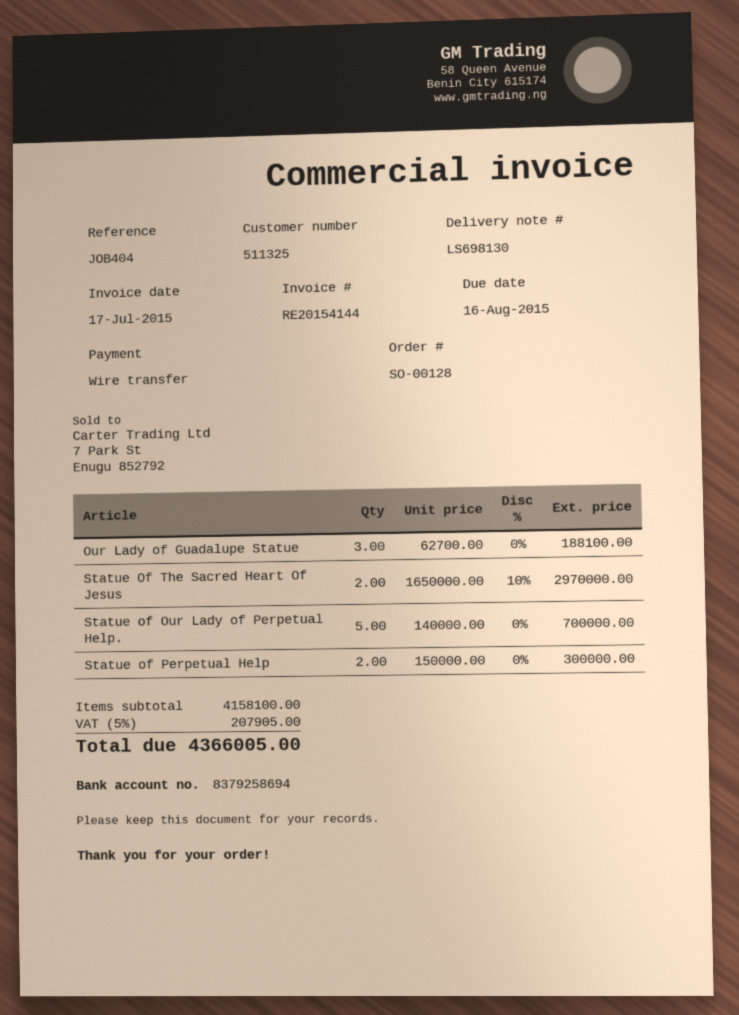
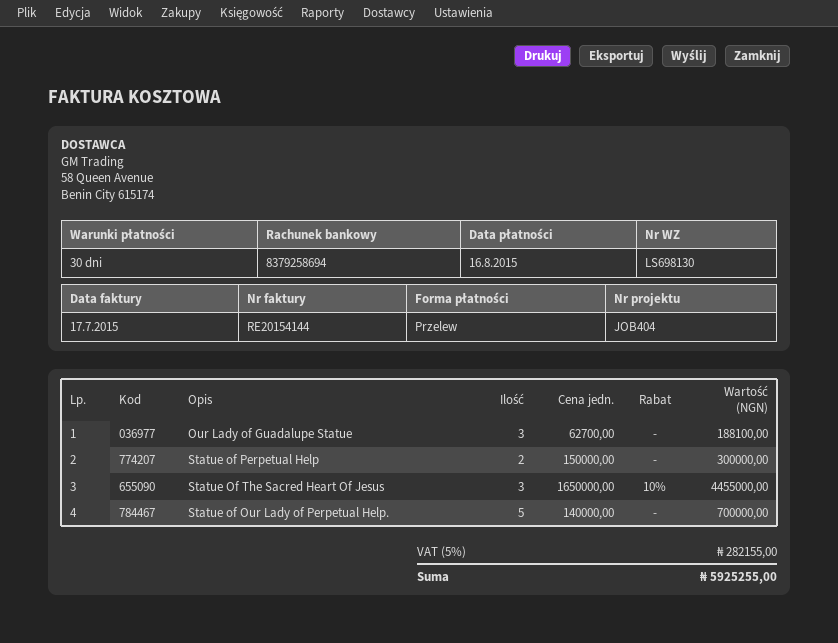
Statue Of The Sacred Heart Of Jesus: 2 x 1650000.00 - 10% = 2970000.00 -> 3 x 1650000.00 - 10% = 4455000.00
tax: 5% = 207905.00 -> 5% = 282155.00
total: 4366005.00 -> 5925255.00

